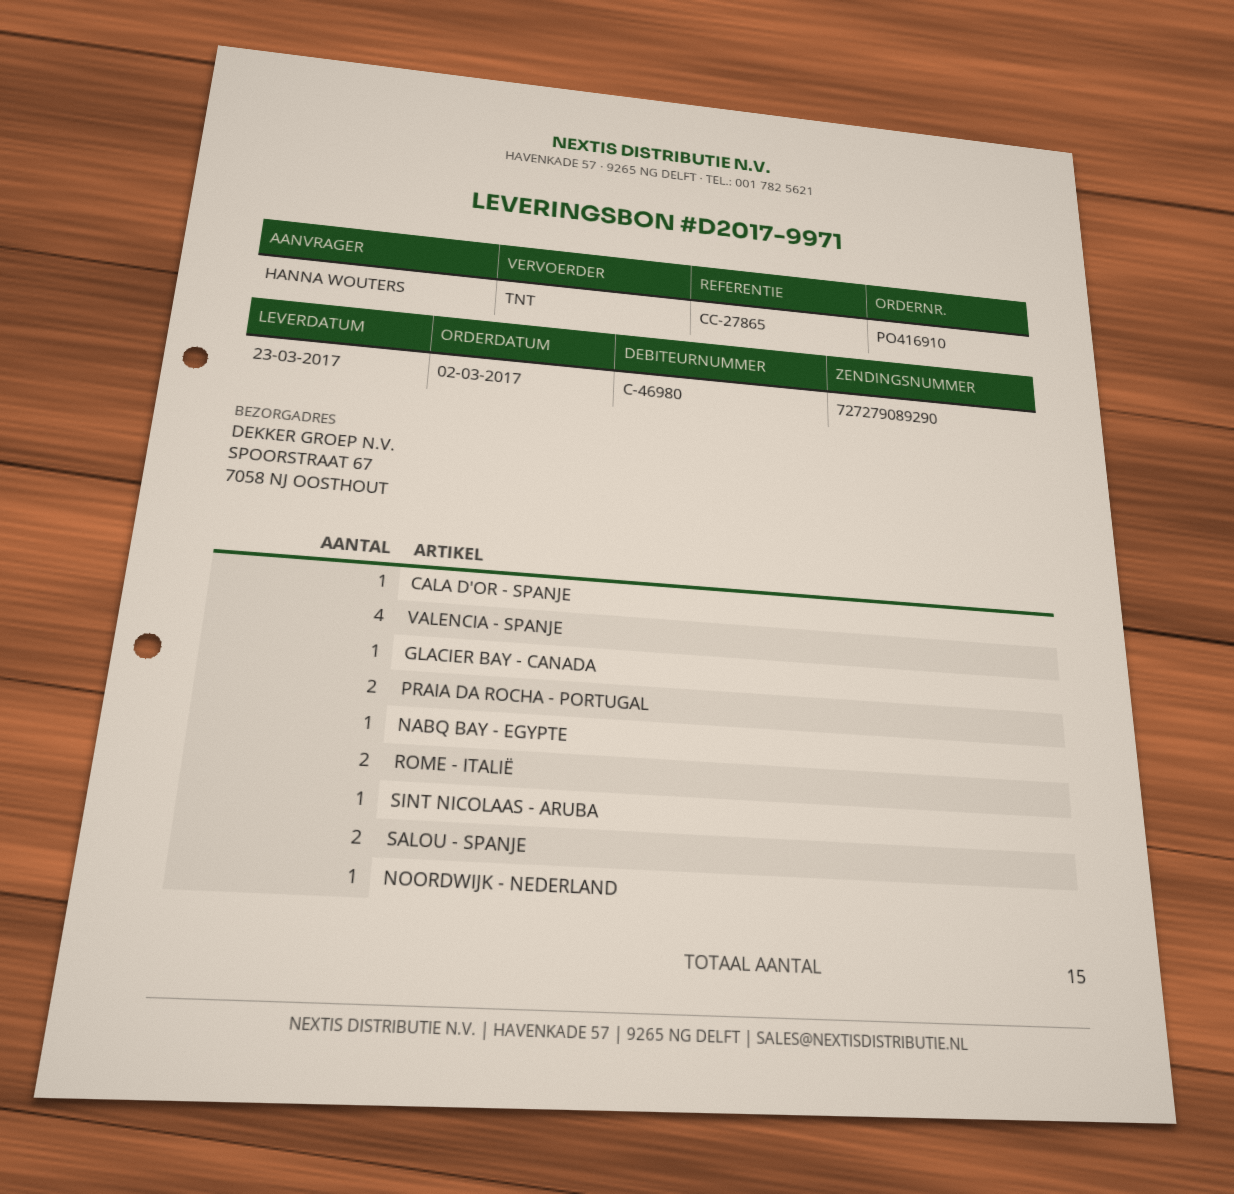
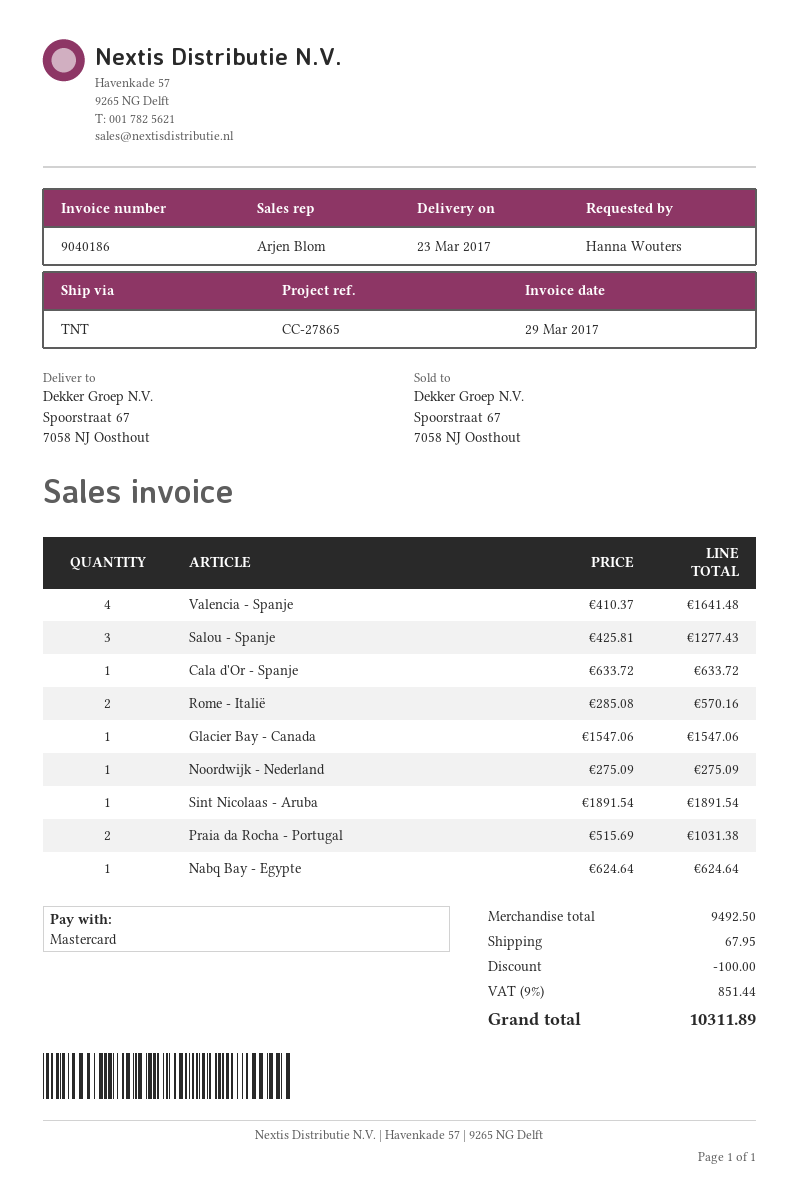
SALOU - SPANJE: 2 -> 3

